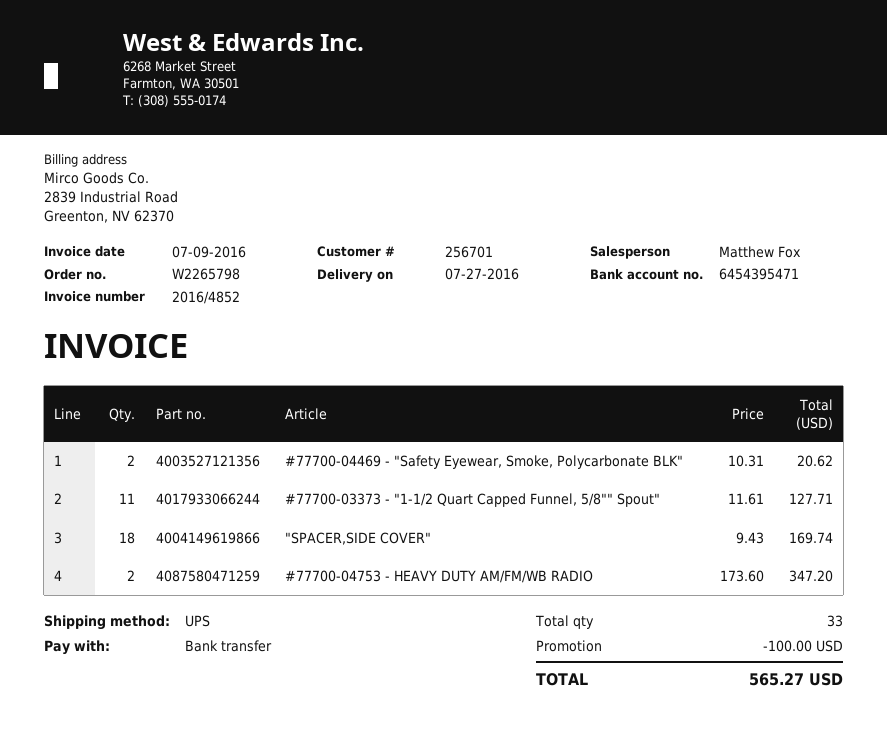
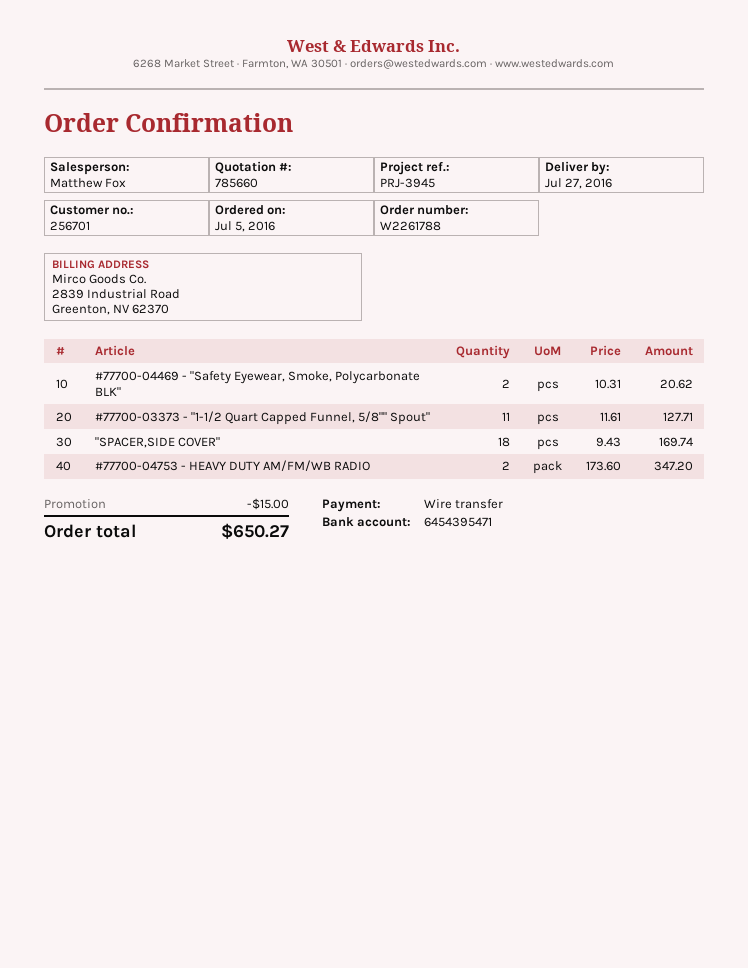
order number: W2265798 -> W2261788
discount: 100.00 -> 15.00
total: 565.27 -> 650.27

